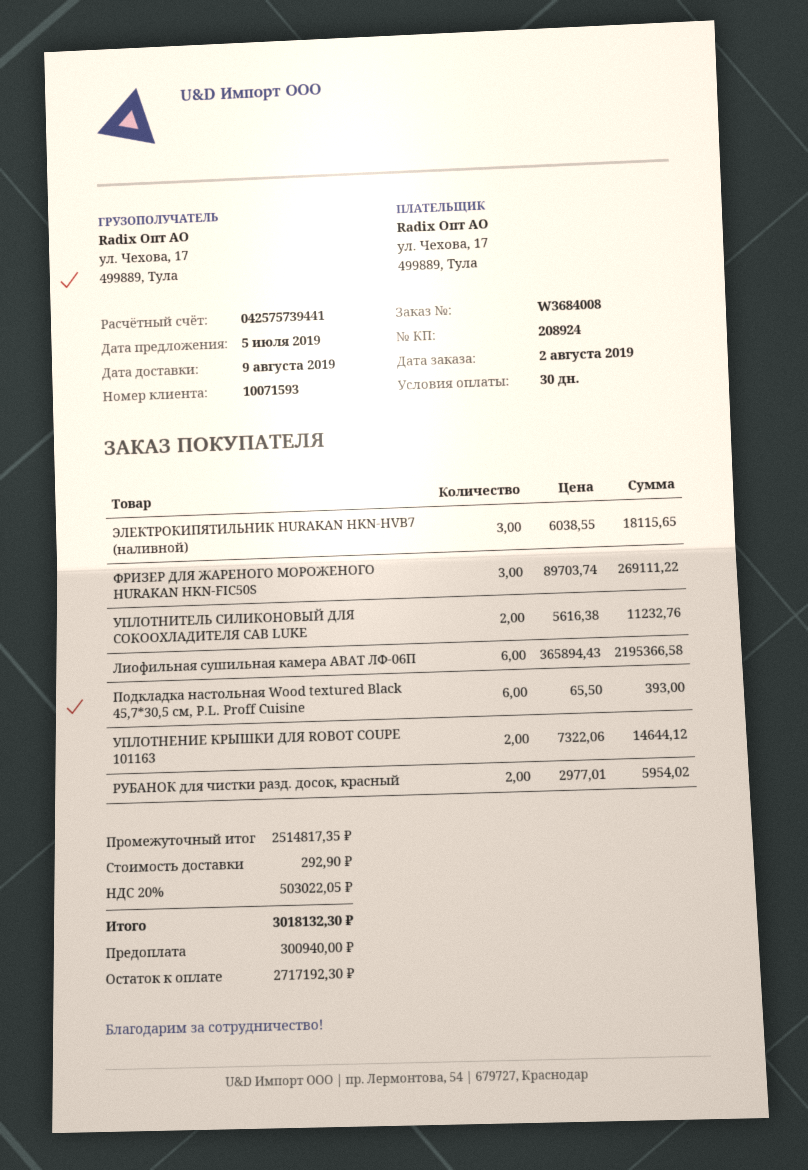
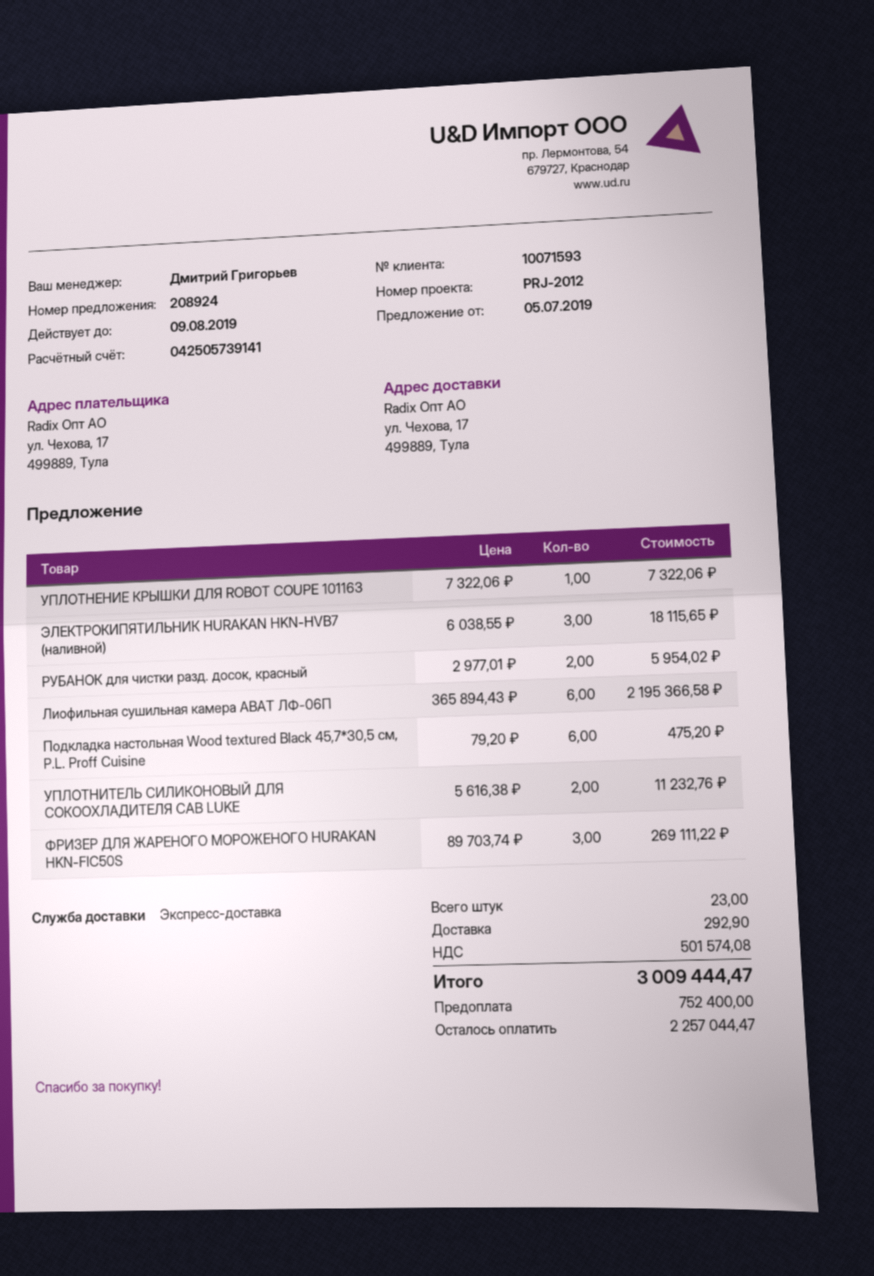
bank account: 042575739441 -> 042505739141
Подкладка настольная Wood textured Black 45,7*30,5 см, P.L. Proff Cuisine: 6 x 65.50 = 393.00 -> 6 x 79.20 = 475.20
УПЛОТНЕНИЕ КРЫШКИ ДЛЯ ROBOT COUPE 101163: 2 x 7322.06 = 14644.12 -> 1 x 7322.06 = 7322.06
tax: 503022.05 -> 501574.08
total: 3018132.30 -> 3009444.47
deposit: 300940.00 -> 752400.00
balance: 2717192.30 -> 2257044.47

